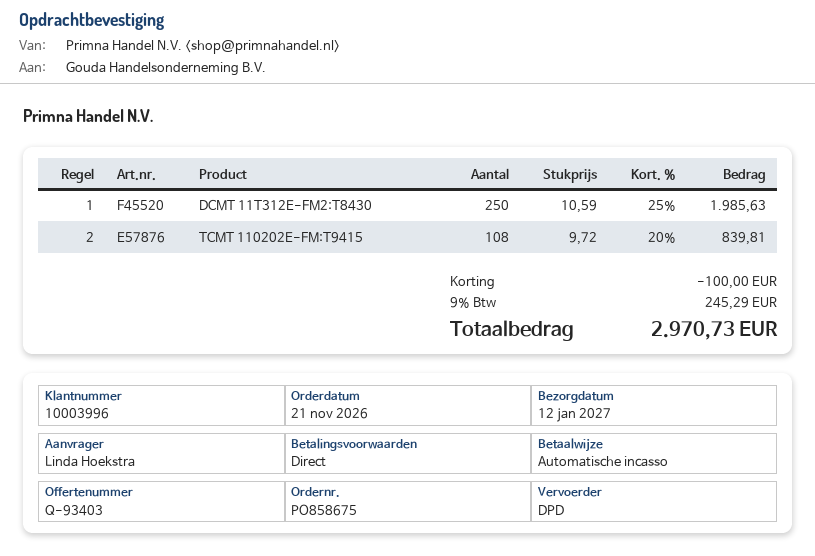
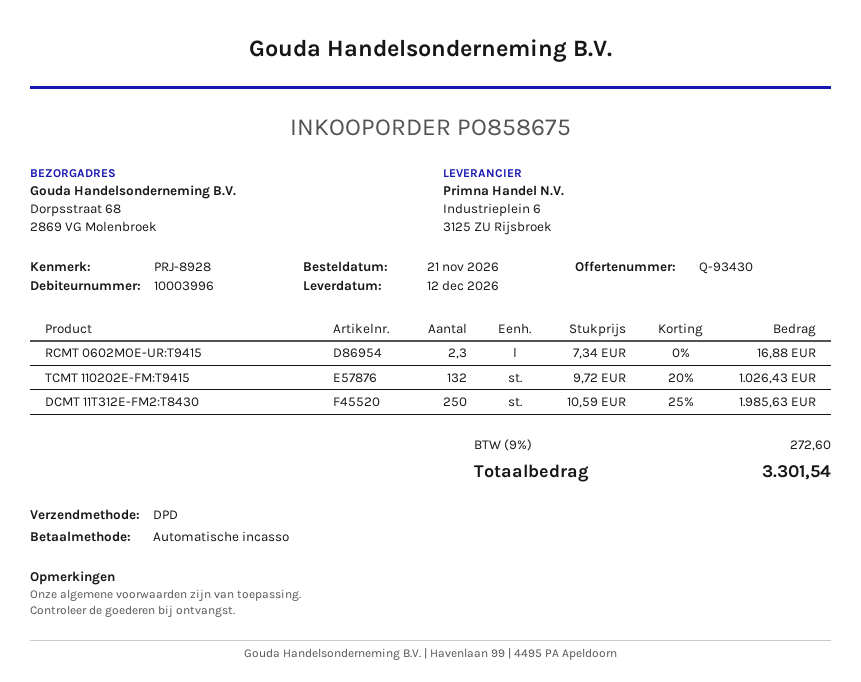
quote number: Q-93403 -> Q-93430
delivery date: 2027-01-12 -> 2026-12-12
TCMT 110202E-FM:T9415: 108 x 9.72 - 20% = 839.81 -> 132 x 9.72 - 20% = 1026.43
RCMT 0602MOE-UR:T9415: none -> 2.3 x 7.34 = 16.88
discount: 100.00 -> none
tax: 9% = 245.29 -> 9% = 272.60
total: 2970.73 -> 3301.54

